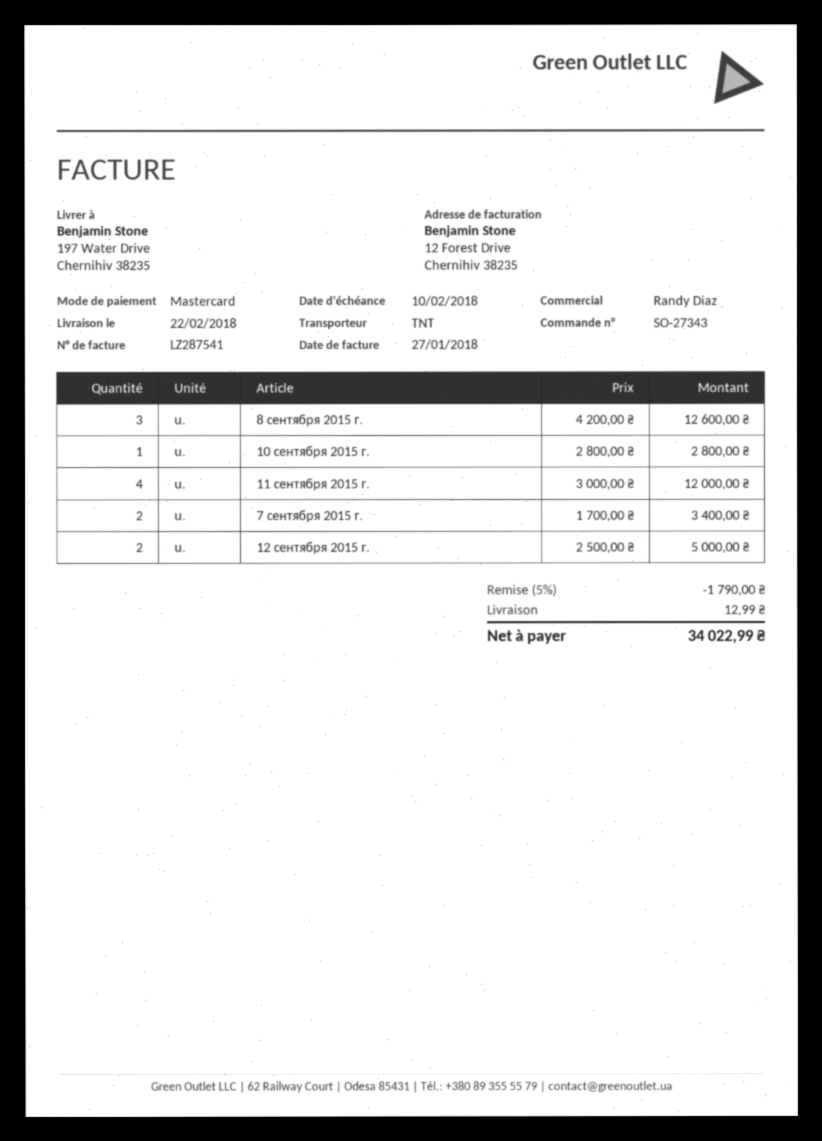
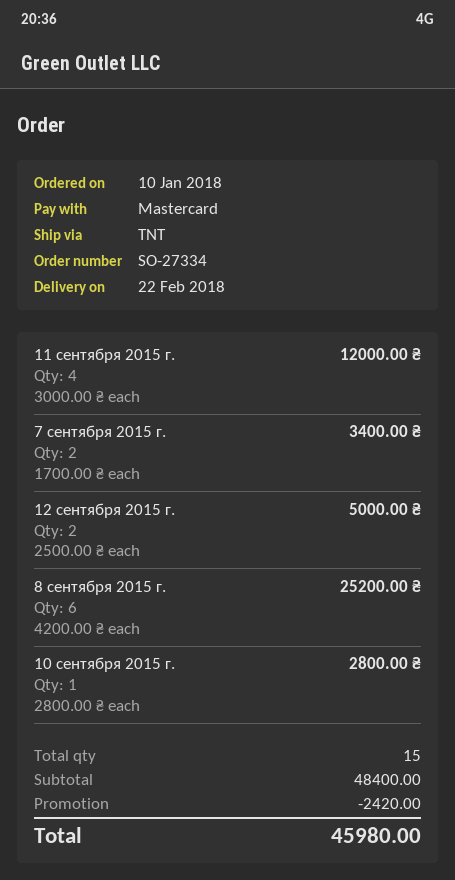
order number: SO-27343 -> SO-27334
8 сентября 2015 г.: 3 x 4200.00 = 12600.00 -> 6 x 4200.00 = 25200.00
discount: 1790.00 -> 2420.00
shipping: 12.99 -> none
total: 34022.99 -> 45980.00

